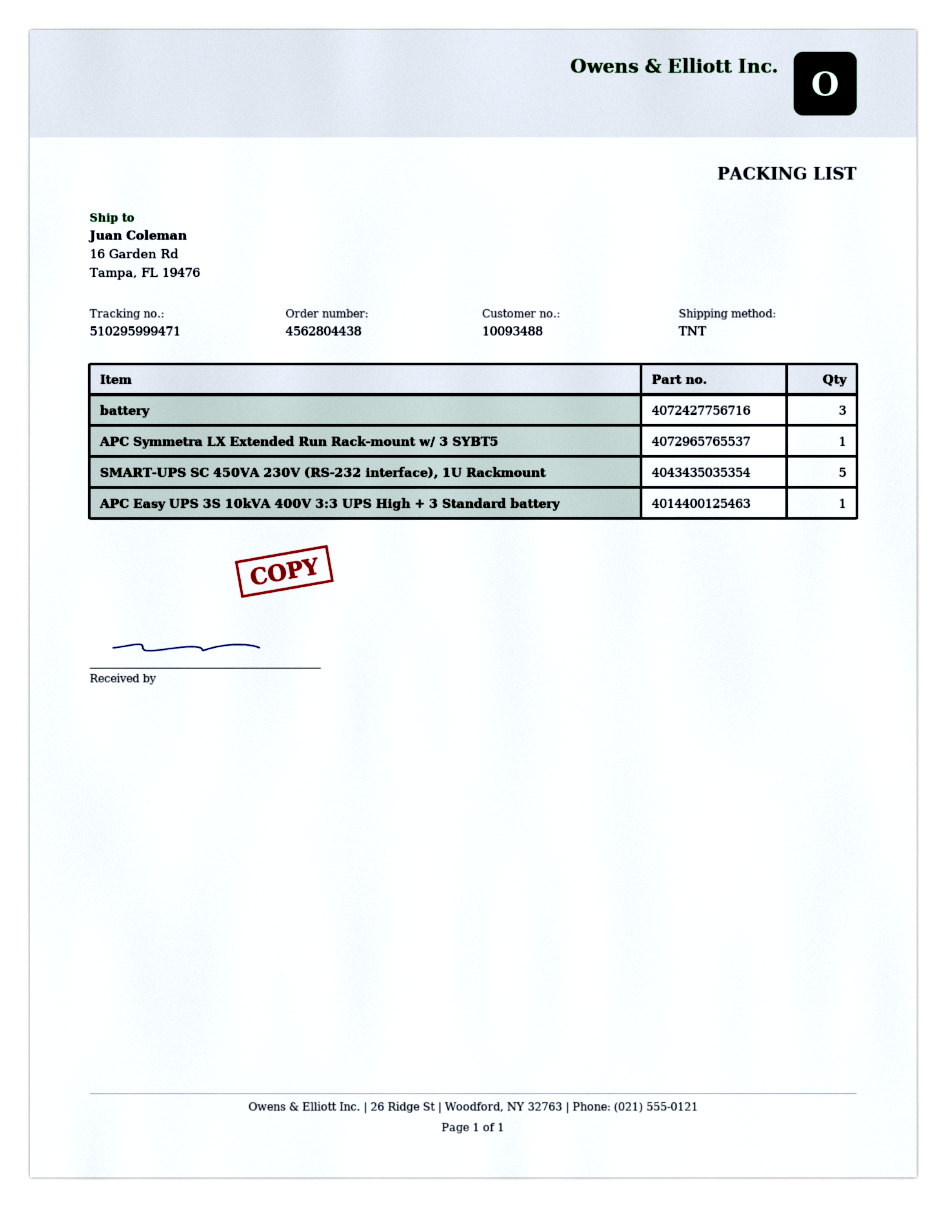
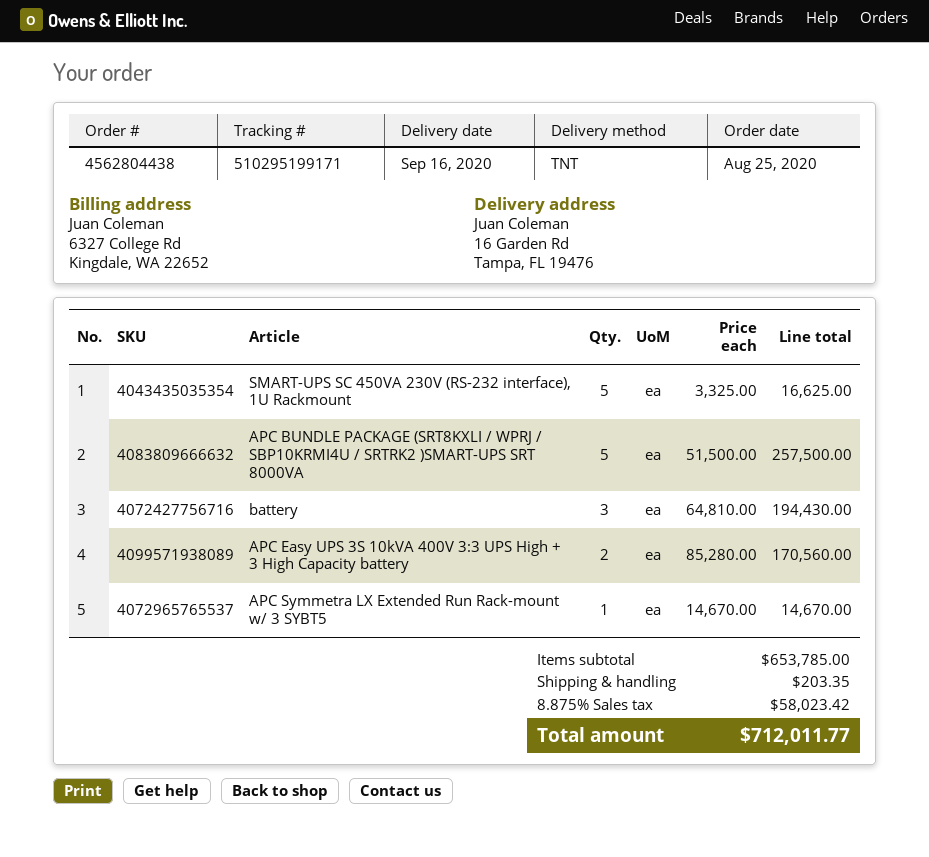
tracking number: 510295999471 -> 510295199171
APC Easy UPS 3S 10kVA 400V 3:3 UPS High + 3 Standard battery: 1 -> none
APC BUNDLE PACKAGE (SRT8KXLI / WPRJ / SBP10KRMI4U / SRTRK2 )SMART-UPS SRT 8000VA: none -> 5
APC Easy UPS 3S 10kVA 400V 3:3 UPS High + 3 High Capacity battery: none -> 2

